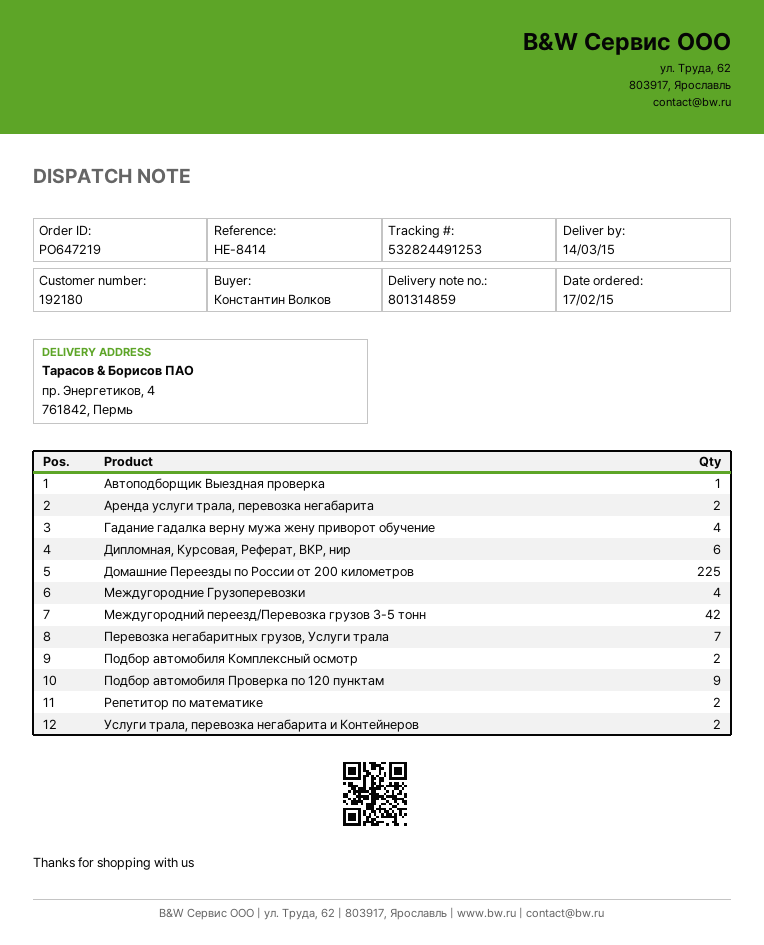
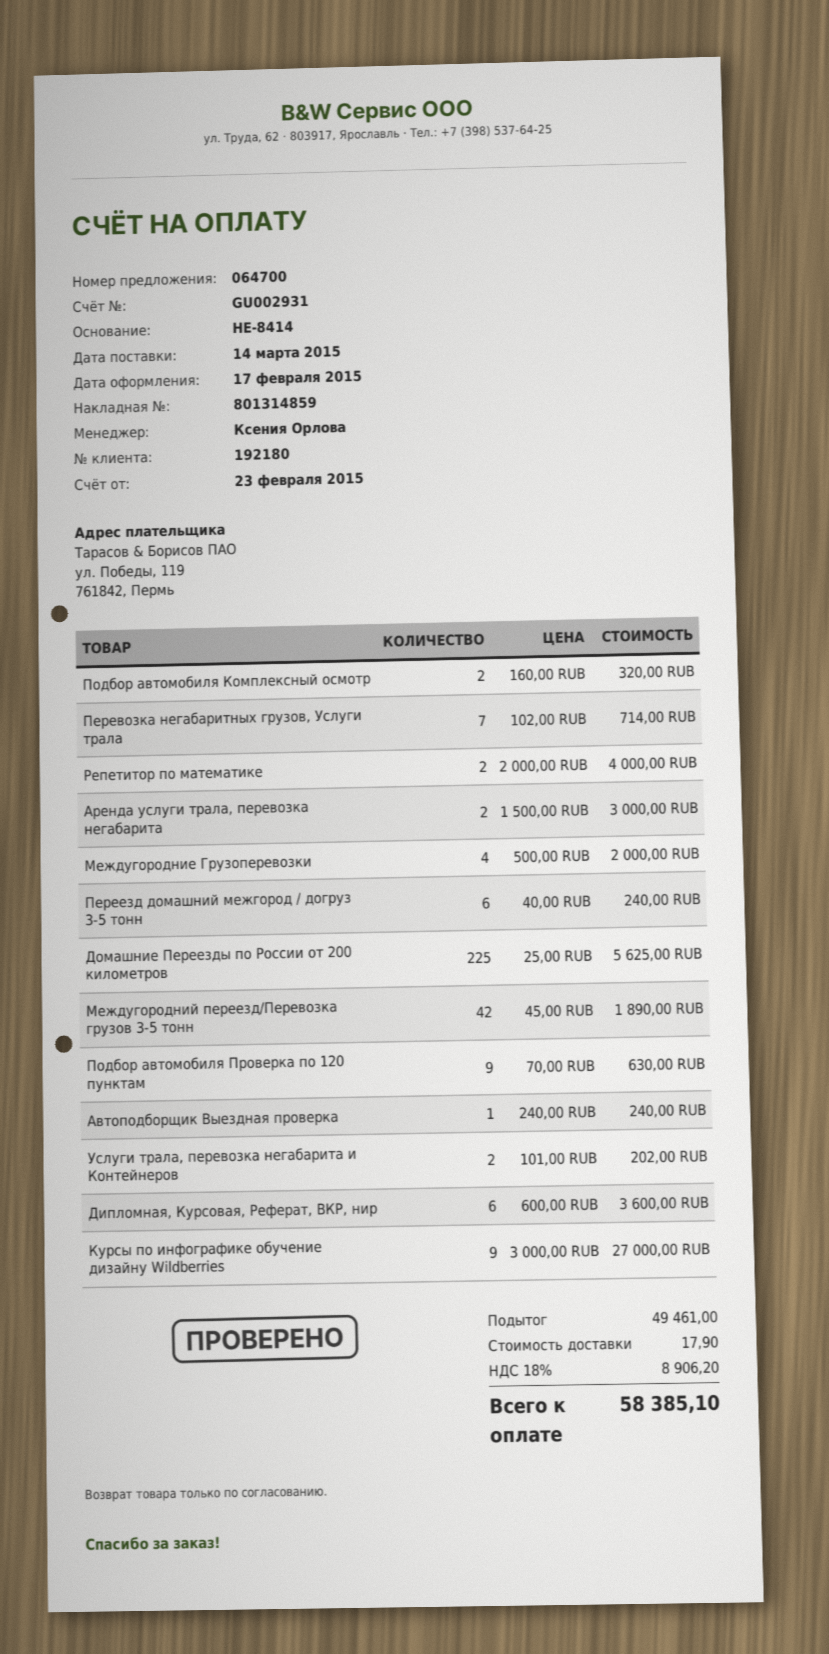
Гадание гадалка верну мужа жену приворот обучение: 4 -> none
Переезд домашний межгород / догруз 3-5 тонн: none -> 6
Курсы по инфографике обучение дизайну Wildberries: none -> 9

